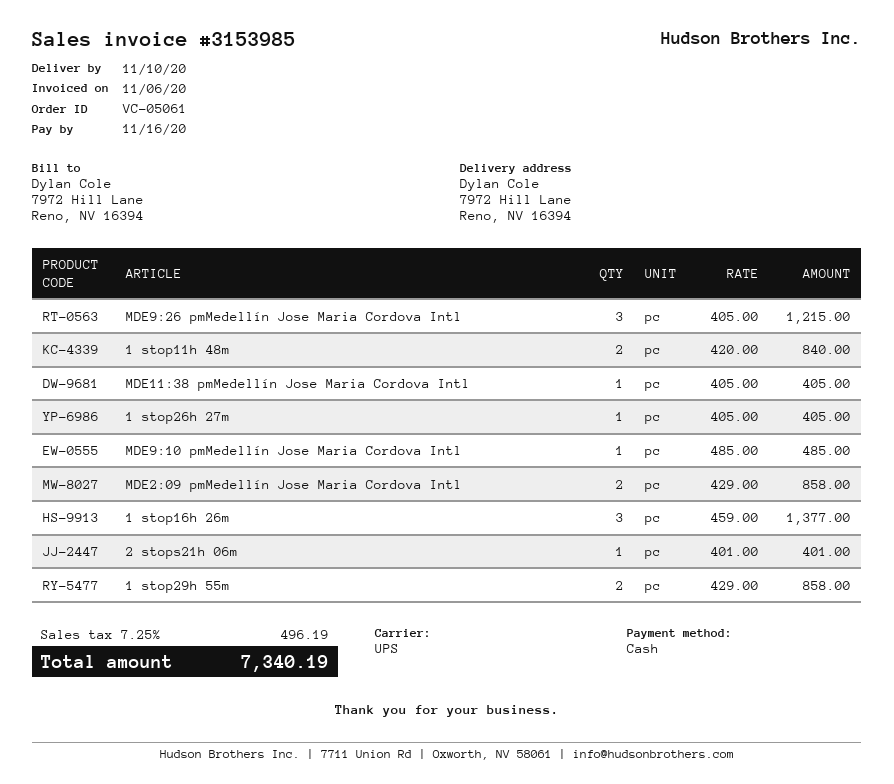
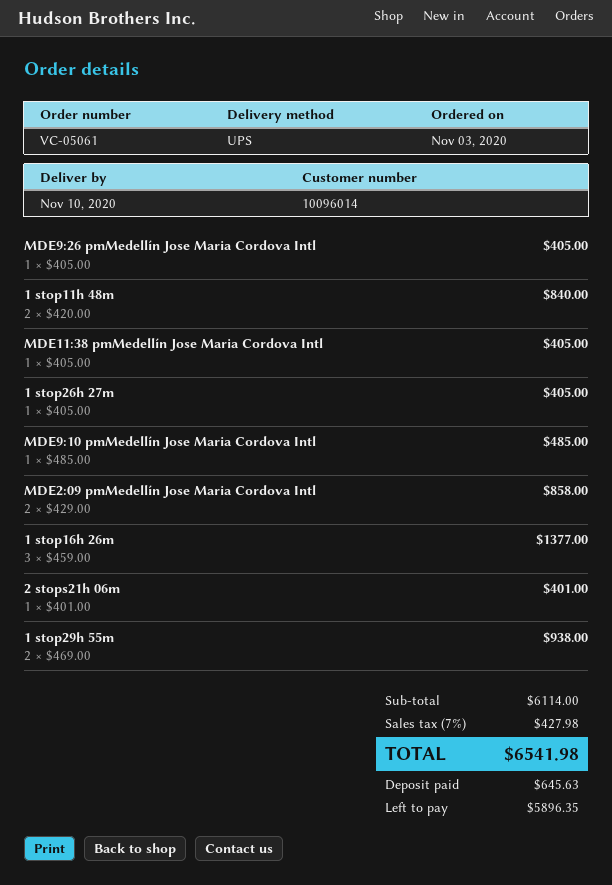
MDE9:26 pmMedellín Jose Maria Cordova Intl: 3 x 405.00 = 1215.00 -> 1 x 405.00 = 405.00
1 stop29h 55m: 2 x 429.00 = 858.00 -> 2 x 469.00 = 938.00
tax: 7.25% = 496.19 -> 7% = 427.98
total: 7340.19 -> 6541.98

